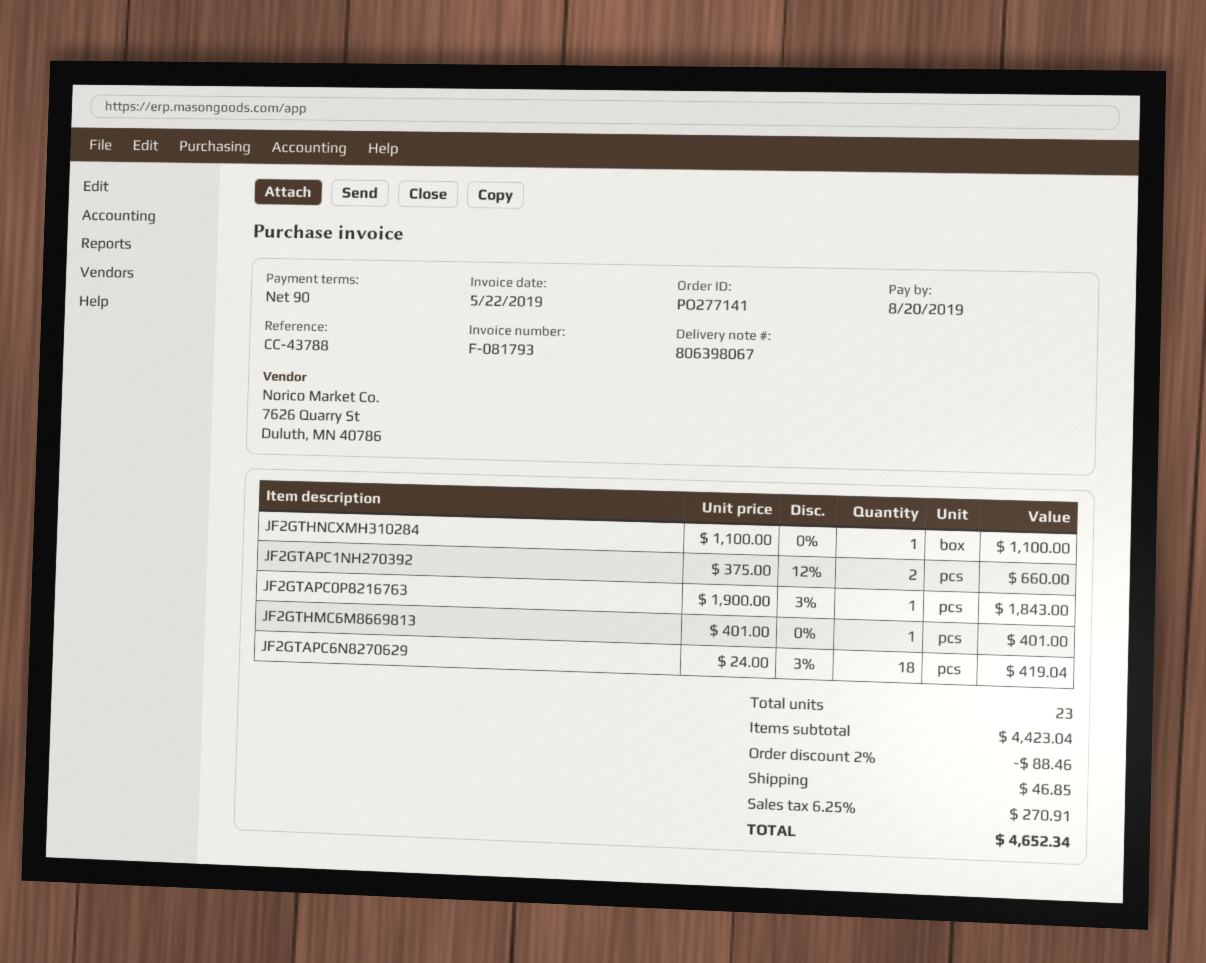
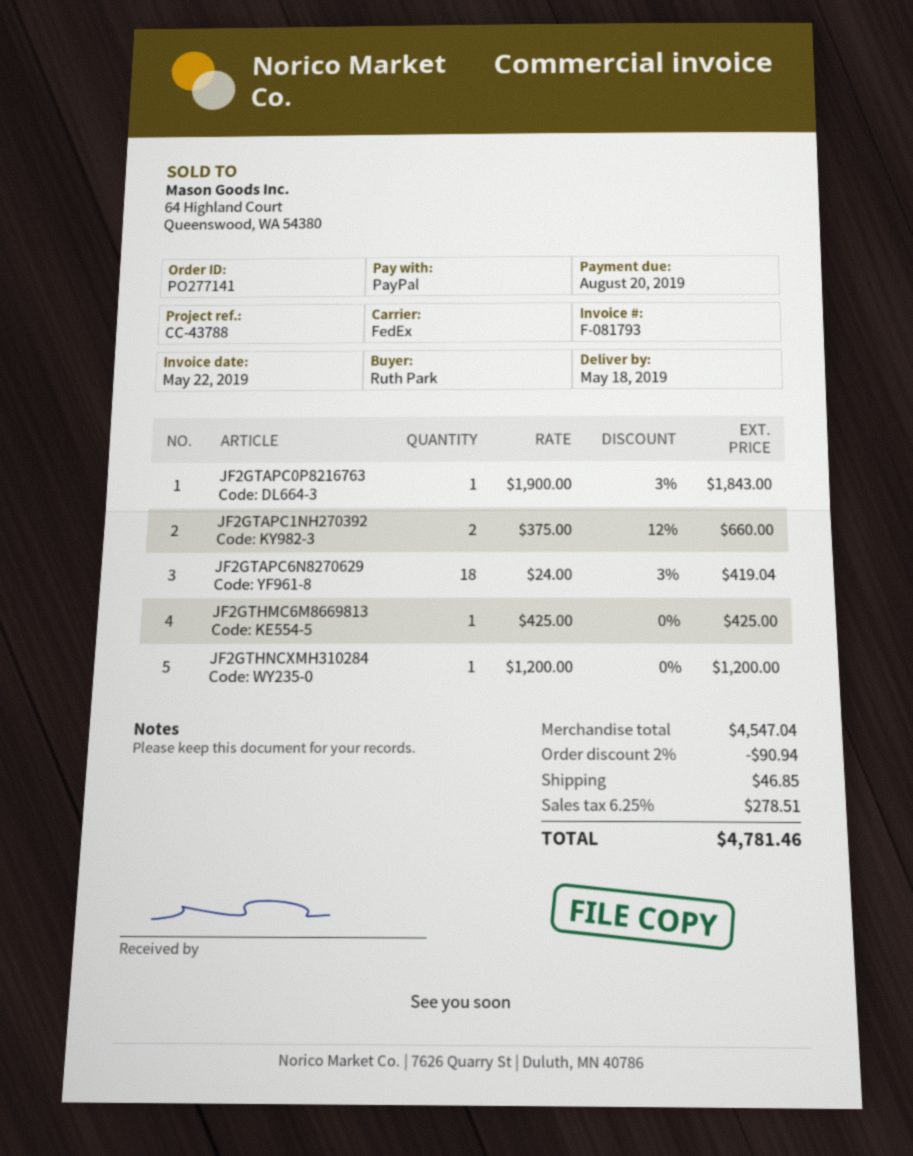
JF2GTHNCXMH310284: 1 x 1100.00 = 1100.00 -> 1 x 1200.00 = 1200.00
JF2GTHMC6M8669813: 1 x 401.00 = 401.00 -> 1 x 425.00 = 425.00
subtotal: 4423.04 -> 4547.04
discount: 2% = 88.46 -> 2% = 90.94
tax: 6.25% = 270.91 -> 6.25% = 278.51
total: 4652.34 -> 4781.46

